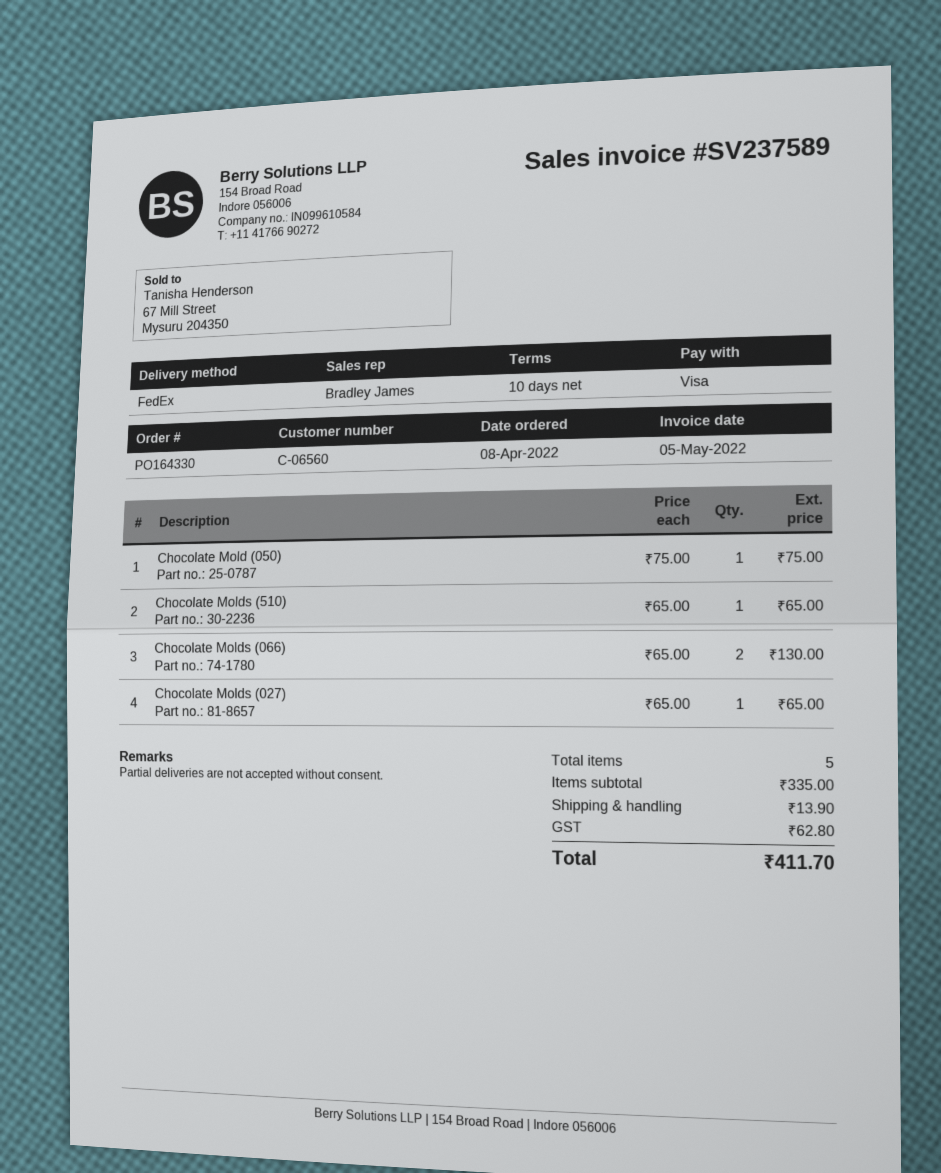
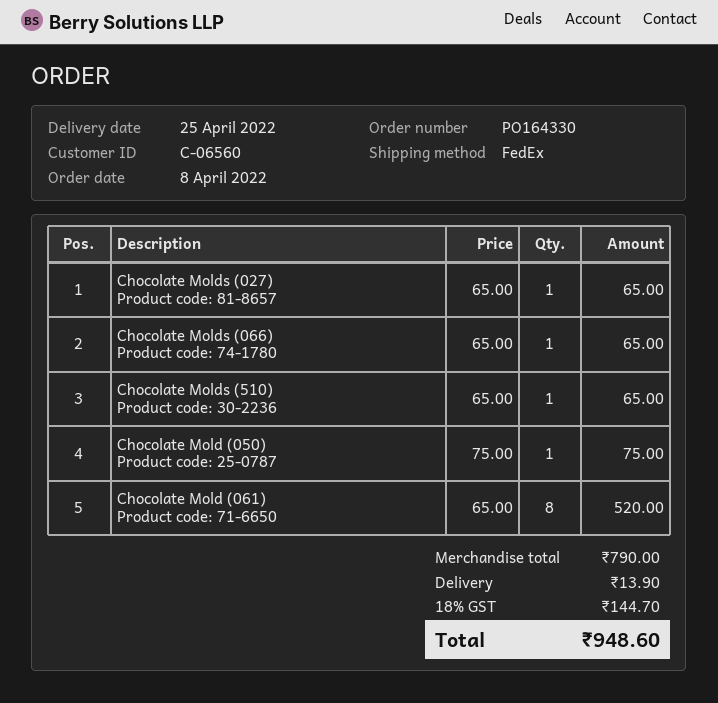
Chocolate Molds (066): 2 x 65.00 = 130.00 -> 1 x 65.00 = 65.00
Chocolate Mold (061): none -> 8 x 65.00 = 520.00
subtotal: 335.00 -> 790.00
tax: 62.80 -> 144.70
total: 411.70 -> 948.60

